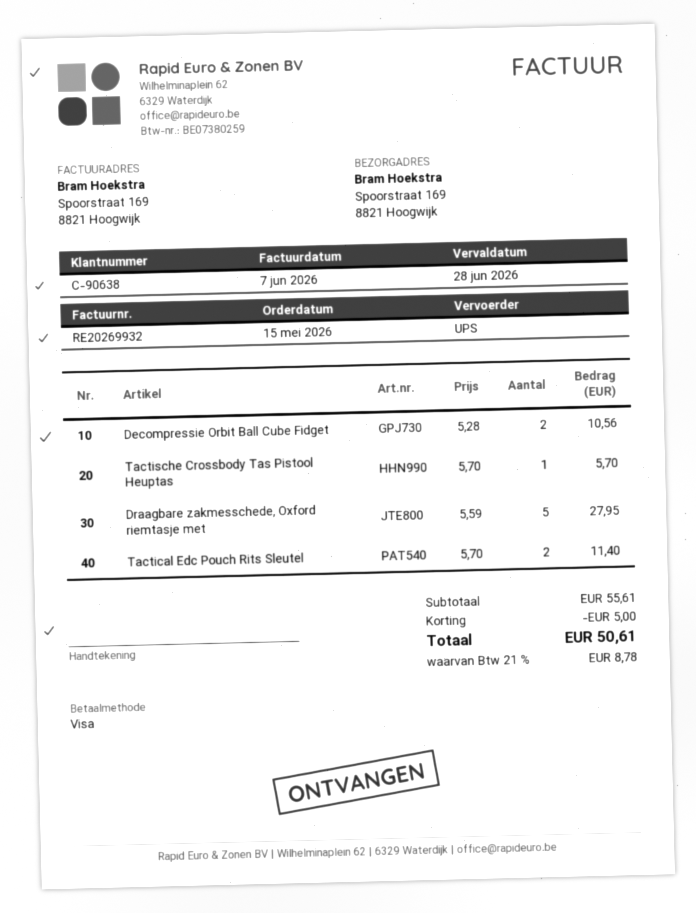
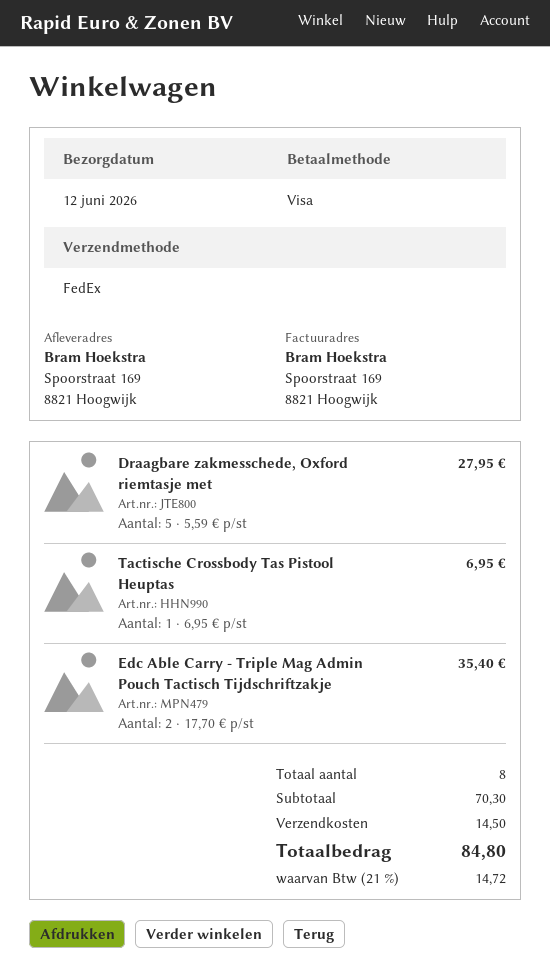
shipping method: UPS -> FedEx
Decompressie Orbit Ball Cube Fidget: 2 x 5.28 = 10.56 -> none
Tactische Crossbody Tas Pistool Heuptas: 1 x 5.70 = 5.70 -> 1 x 6.95 = 6.95
Tactical Edc Pouch Rits Sleutel: 2 x 5.70 = 11.40 -> none
Edc Able Carry - Triple Mag Admin Pouch Tactisch Tijdschriftzakje: none -> 2 x 17.70 = 35.40
subtotal: 55.61 -> 70.30
discount: 5.00 -> none
shipping: none -> 14.50
tax: 21% = 8.78 -> 21% = 14.72
total: 50.61 -> 84.80

